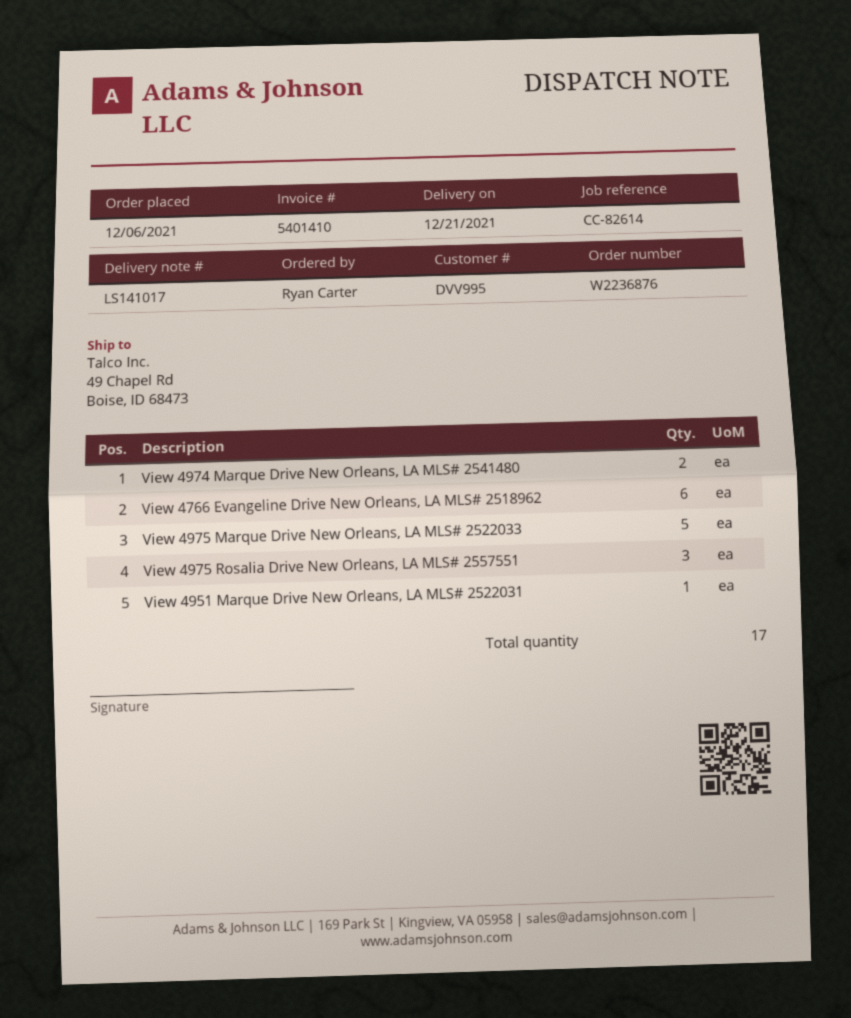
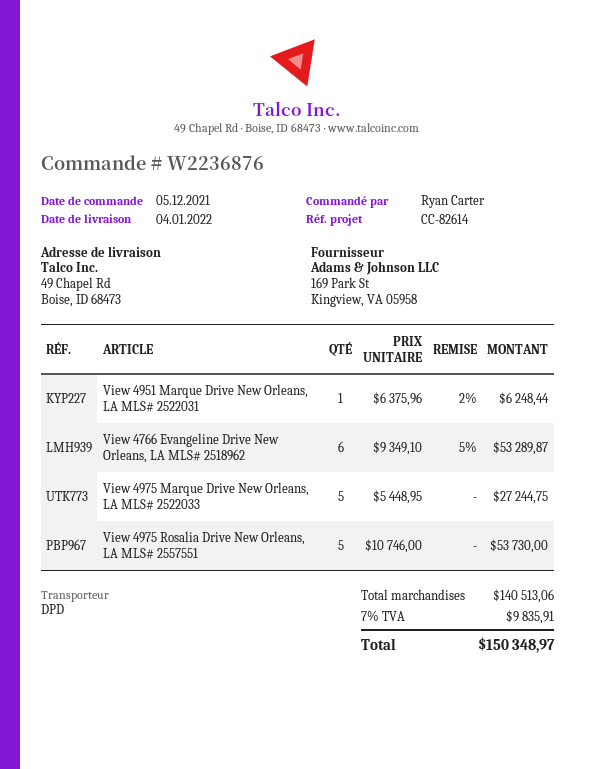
order date: 2021-12-06 -> 2021-12-05
delivery date: 2021-12-21 -> 2022-01-04
View 4974 Marque Drive New Orleans, LA MLS# 2541480: 2 -> none
View 4975 Rosalia Drive New Orleans, LA MLS# 2557551: 3 -> 5

